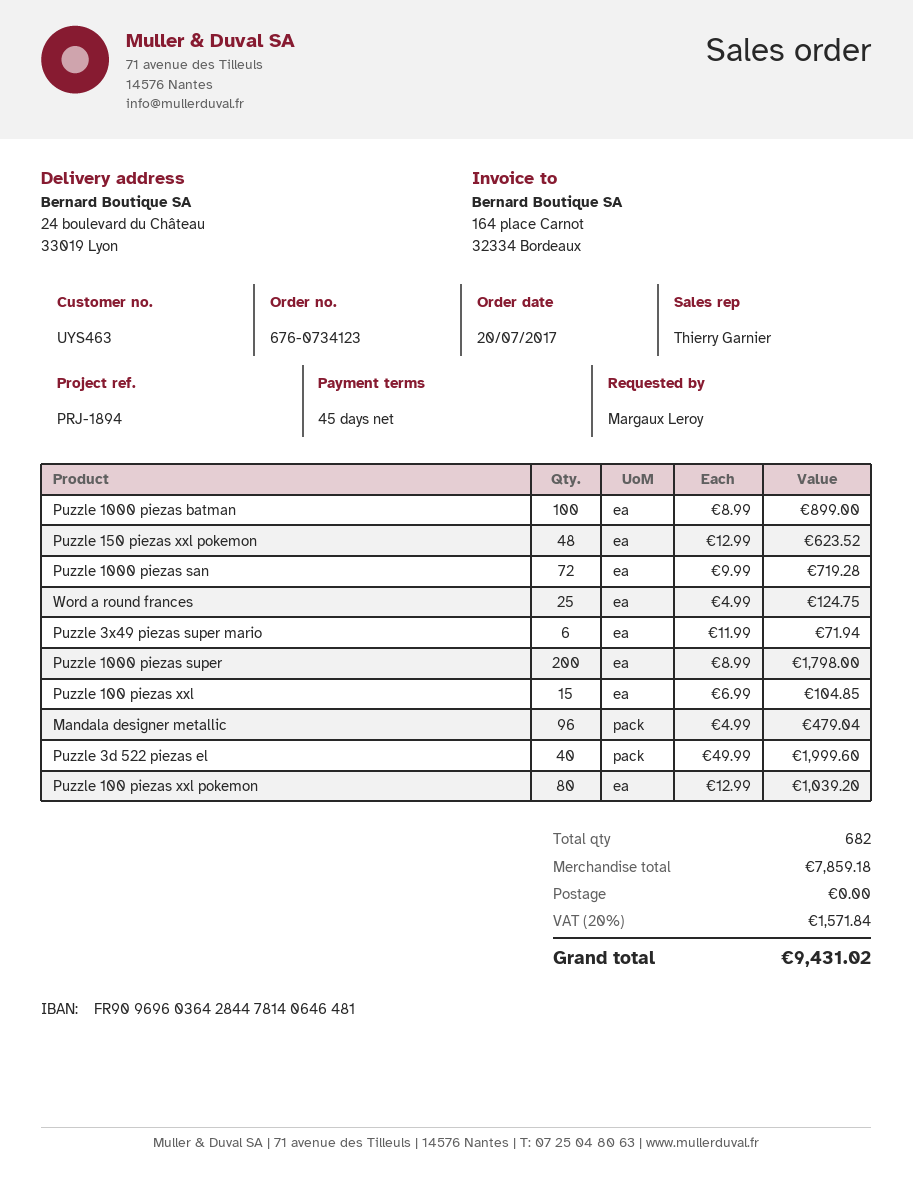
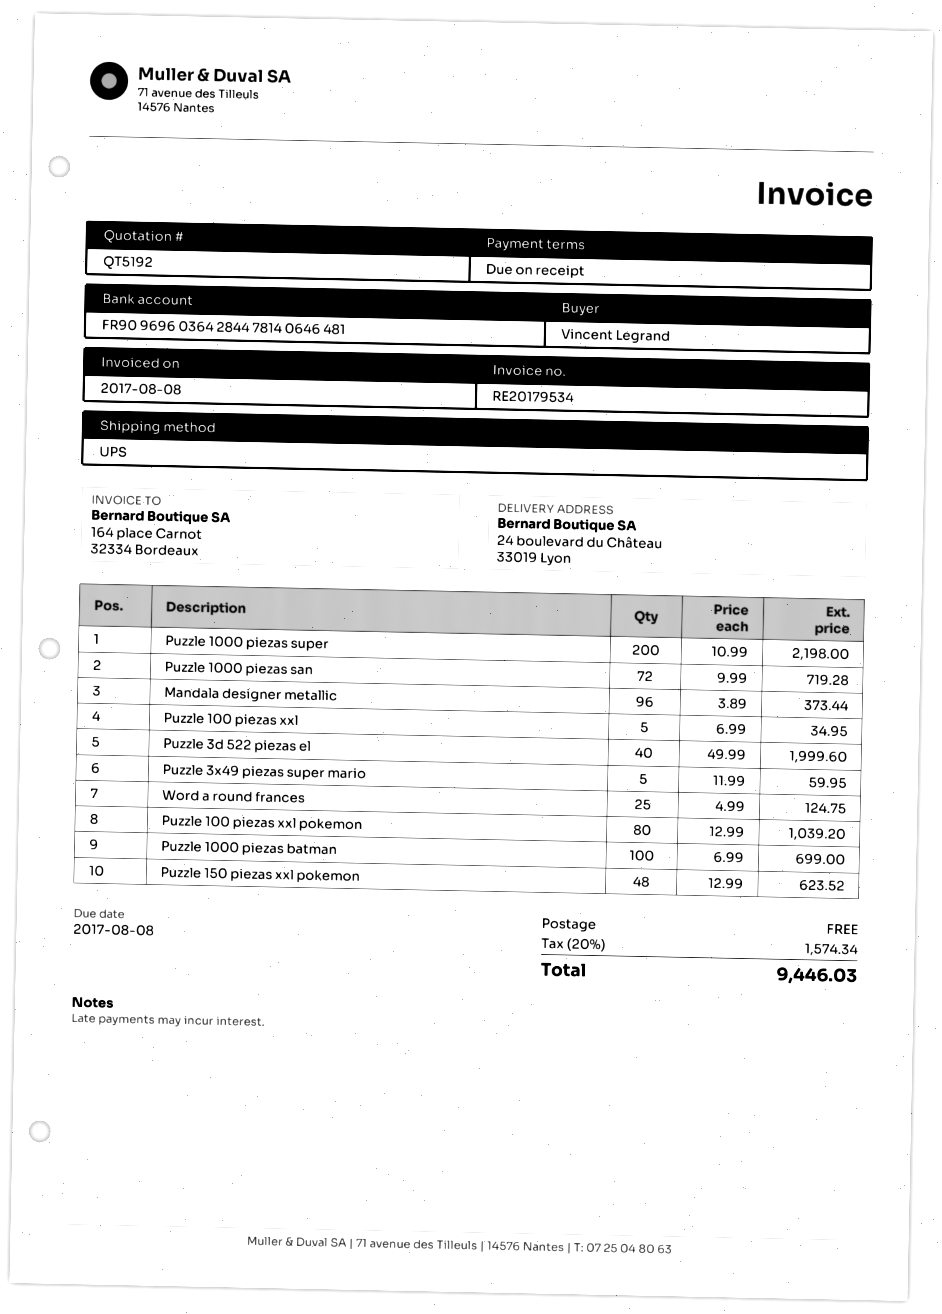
payment terms: 45 days -> on receipt
ordered by: Margaux Leroy -> Vincent Legrand
Puzzle 1000 piezas batman: 100 x 8.99 = 899.00 -> 100 x 6.99 = 699.00
Puzzle 3x49 piezas super mario: 6 x 11.99 = 71.94 -> 5 x 11.99 = 59.95
Puzzle 1000 piezas super: 200 x 8.99 = 1798.00 -> 200 x 10.99 = 2198.00
Puzzle 100 piezas xxl: 15 x 6.99 = 104.85 -> 5 x 6.99 = 34.95
Mandala designer metallic: 96 x 4.99 = 479.04 -> 96 x 3.89 = 373.44
tax: 20% = 1571.84 -> 20% = 1574.34
total: 9431.02 -> 9446.03

